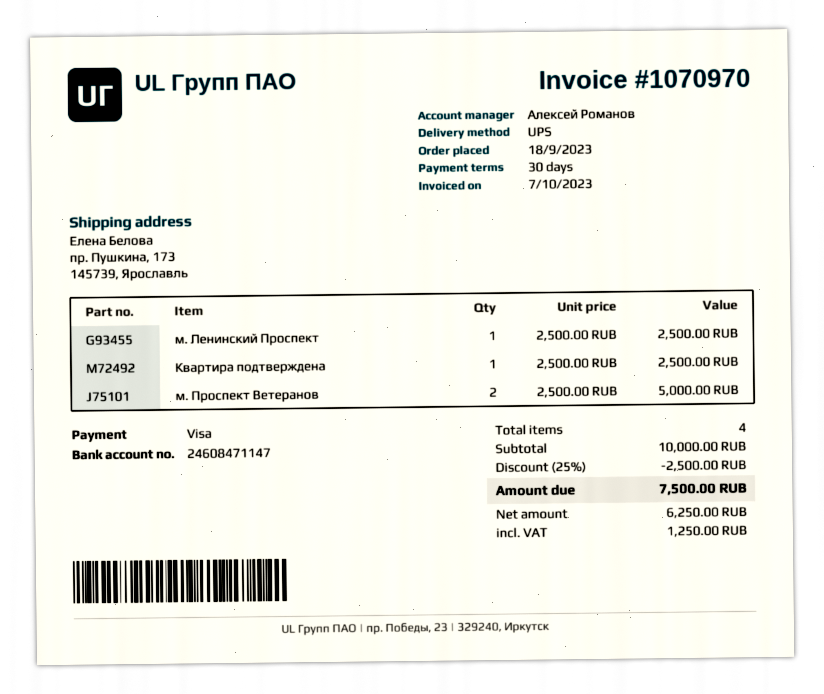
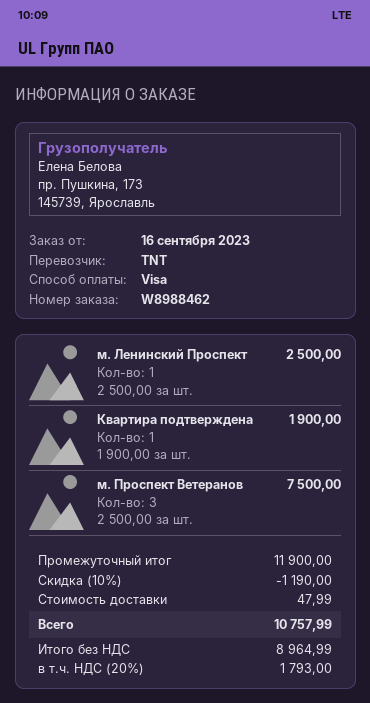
order date: 2023-09-18 -> 2023-09-16
shipping method: UPS -> TNT
Квартира подтверждена: 1 x 2500.00 = 2500.00 -> 1 x 1900.00 = 1900.00
м. Проспект Ветеранов: 2 x 2500.00 = 5000.00 -> 3 x 2500.00 = 7500.00
subtotal: 10000.00 -> 11900.00
discount: 25% = 2500.00 -> 10% = 1190.00
shipping: none -> 47.99
net: 6250.00 -> 8964.99
tax: 1250.00 -> 1793.00
total: 7500.00 -> 10757.99

